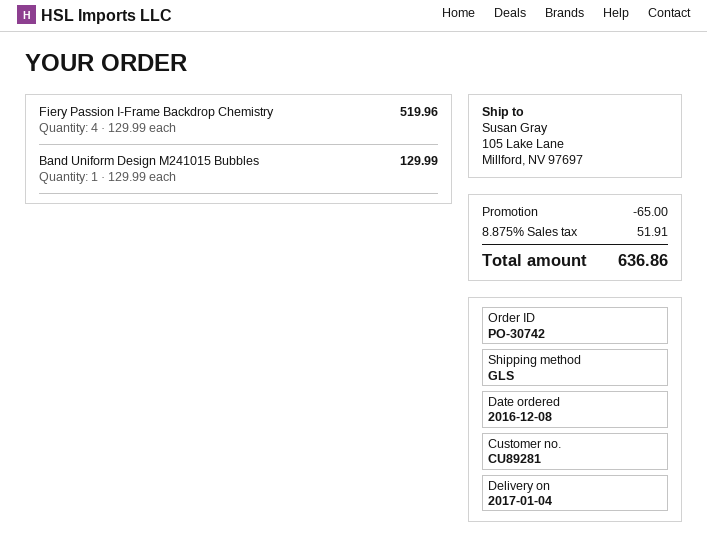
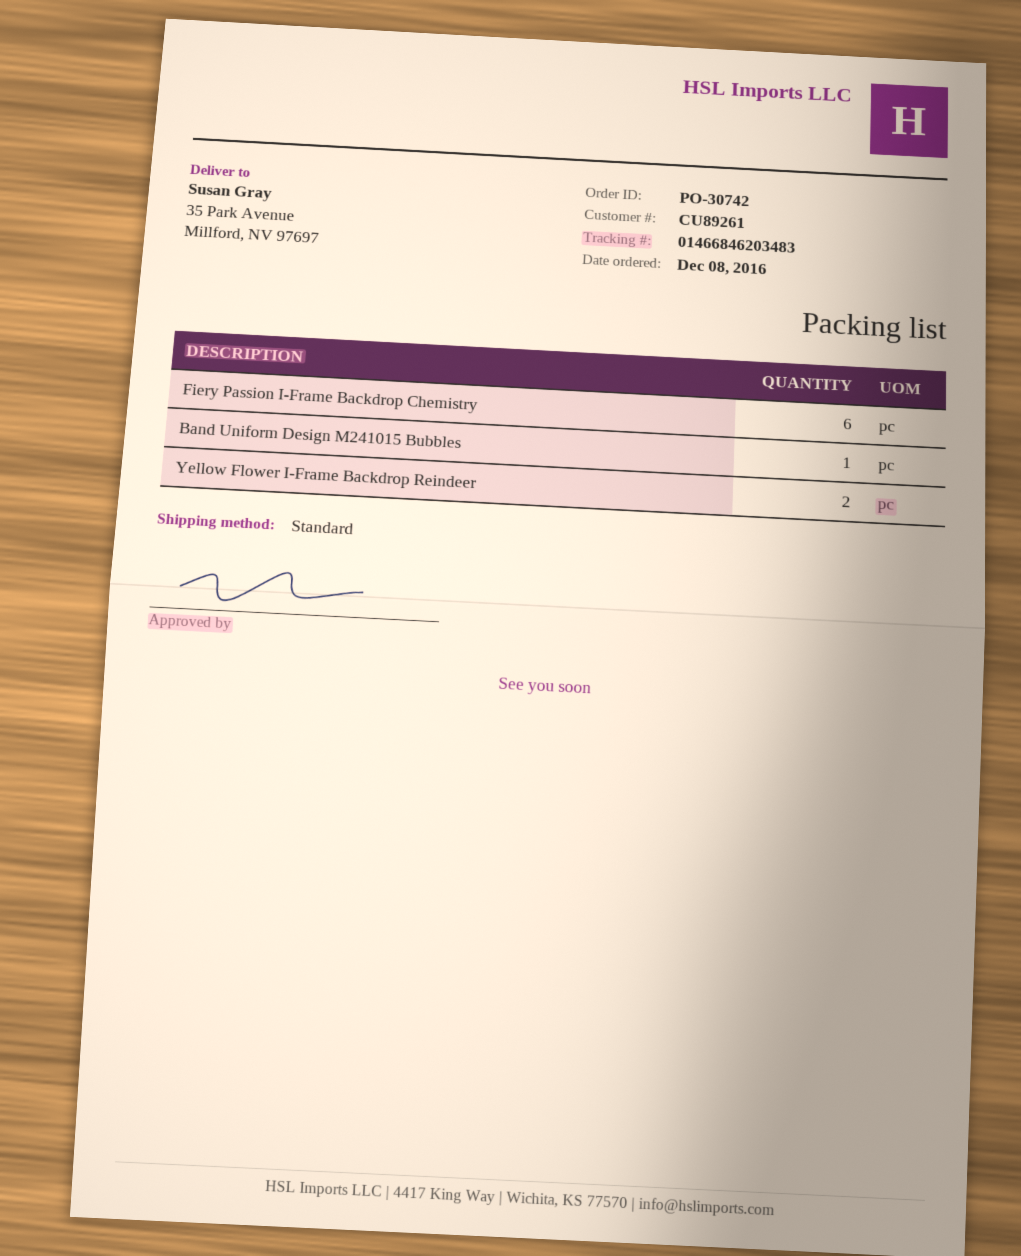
customer number: CU89281 -> CU89261
shipping method: GLS -> standard
ship to: 105 Lake Lane, Millford, NV 97697 -> 35 Park Avenue, Millford, NV 97697
Fiery Passion I-Frame Backdrop Chemistry: 4 -> 6
Yellow Flower I-Frame Backdrop Reindeer: none -> 2

